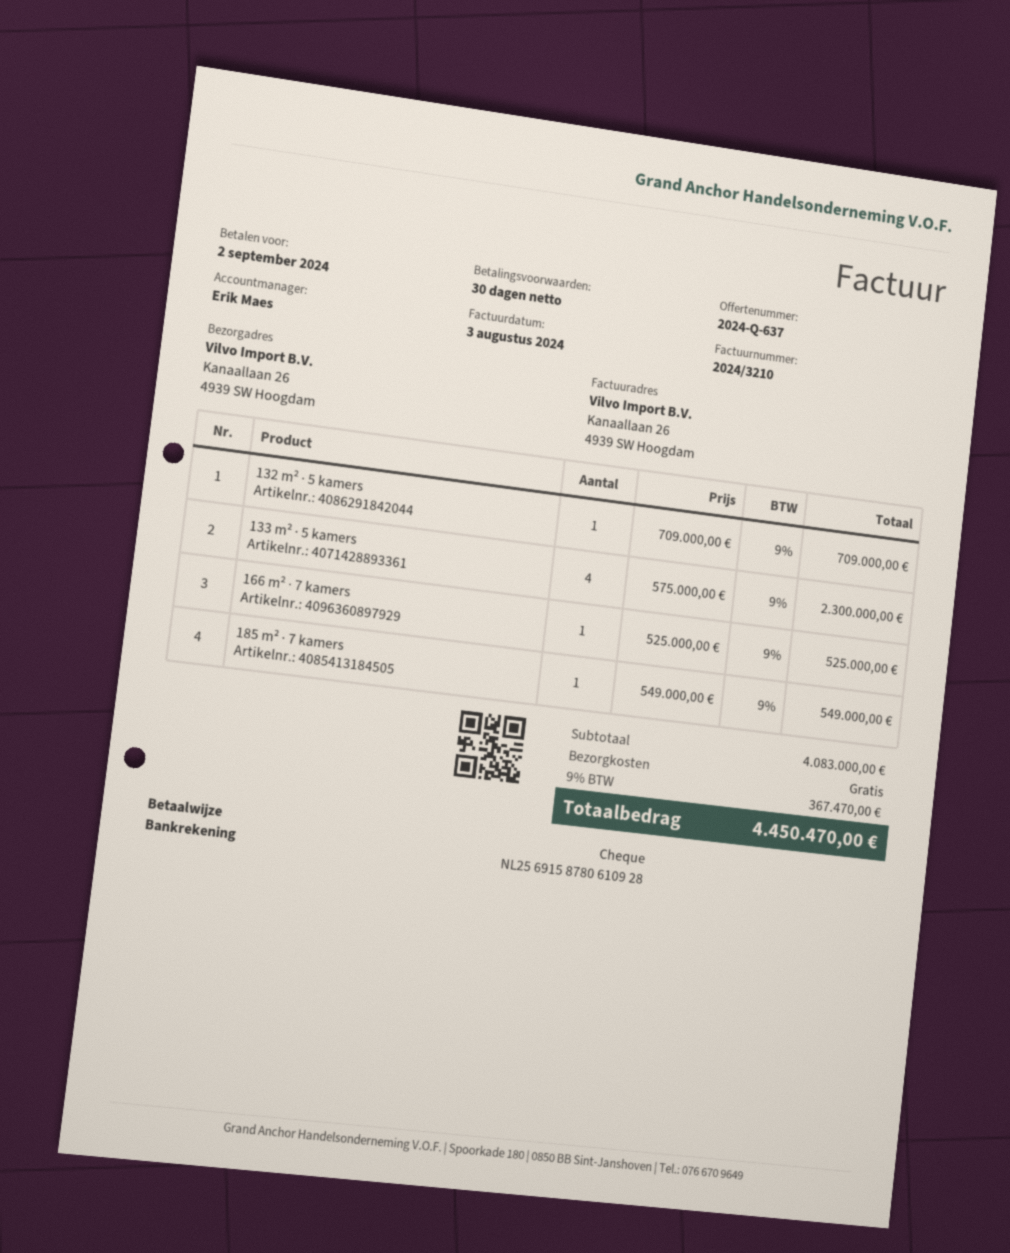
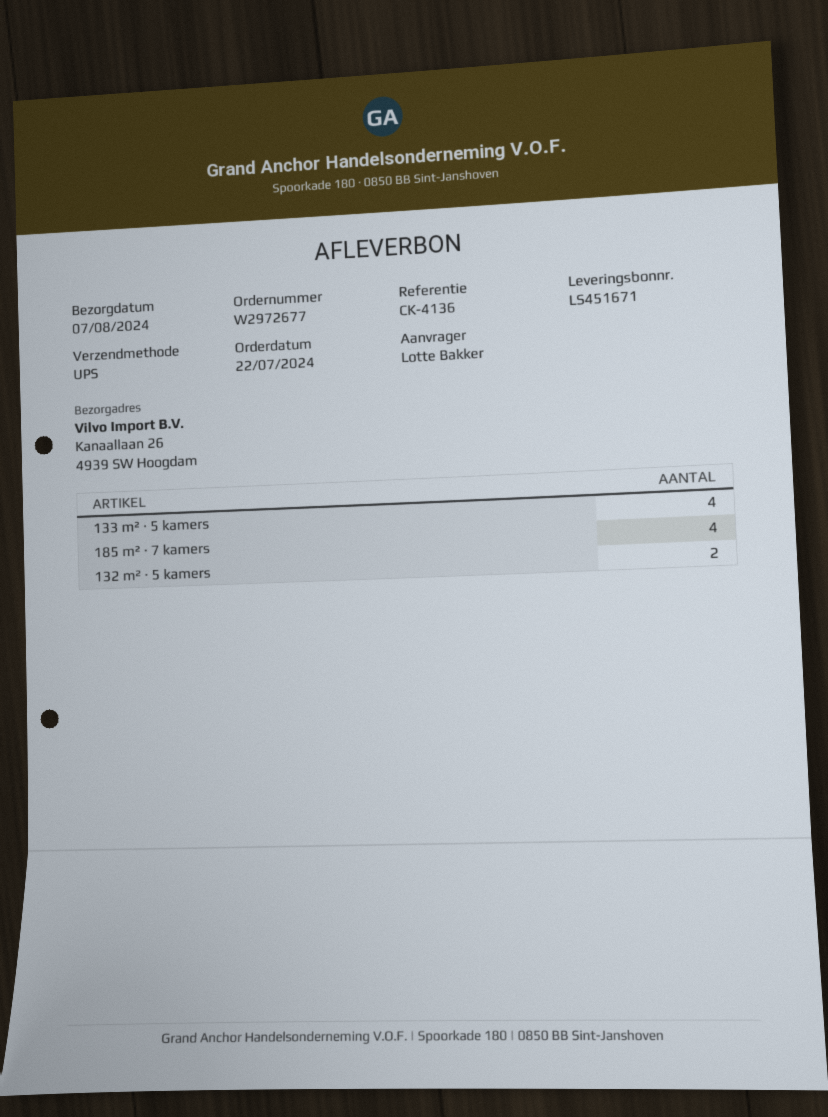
132 m² · 5 kamers: 1 -> 2
166 m² · 7 kamers: 1 -> none
185 m² · 7 kamers: 1 -> 4

